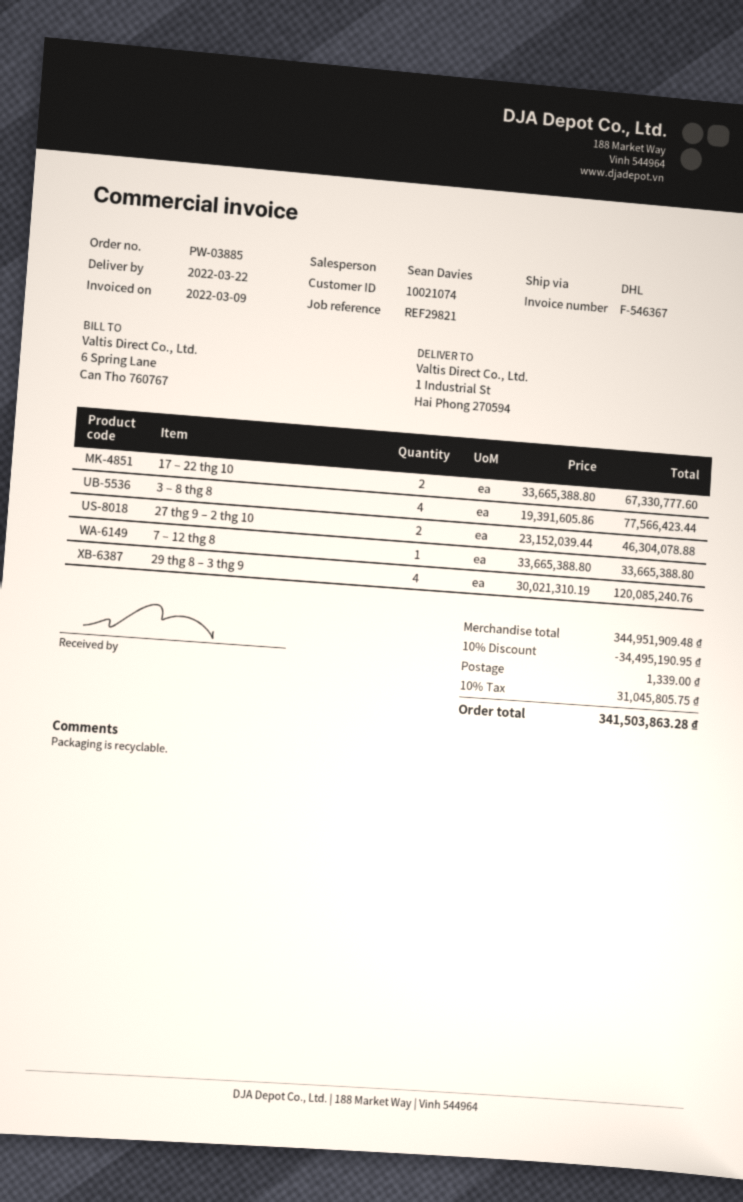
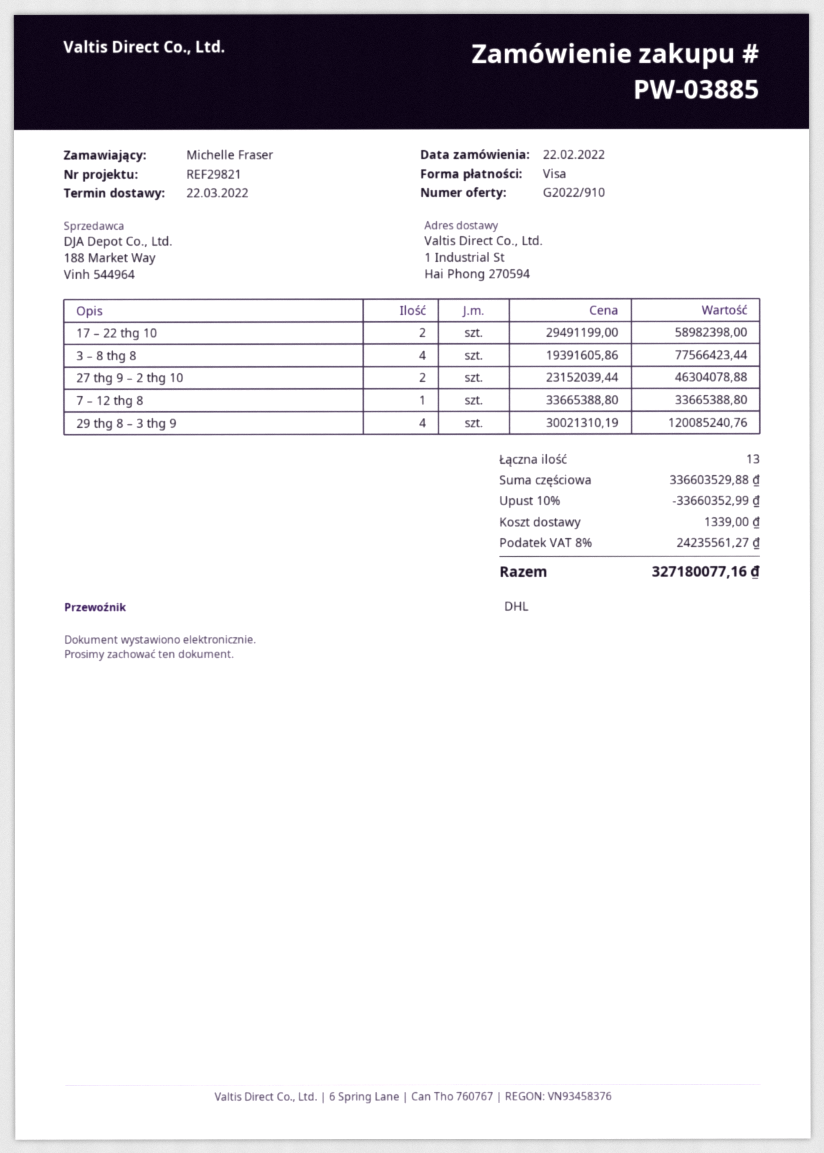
17 – 22 thg 10: 2 x 33665388.80 = 67330777.60 -> 2 x 29491199.00 = 58982398.00
subtotal: 344951909.48 -> 336603529.88
discount: 10% = 34495190.95 -> 10% = 33660352.99
tax: 10% = 31045805.75 -> 8% = 24235561.27
total: 341503863.28 -> 327180077.16

